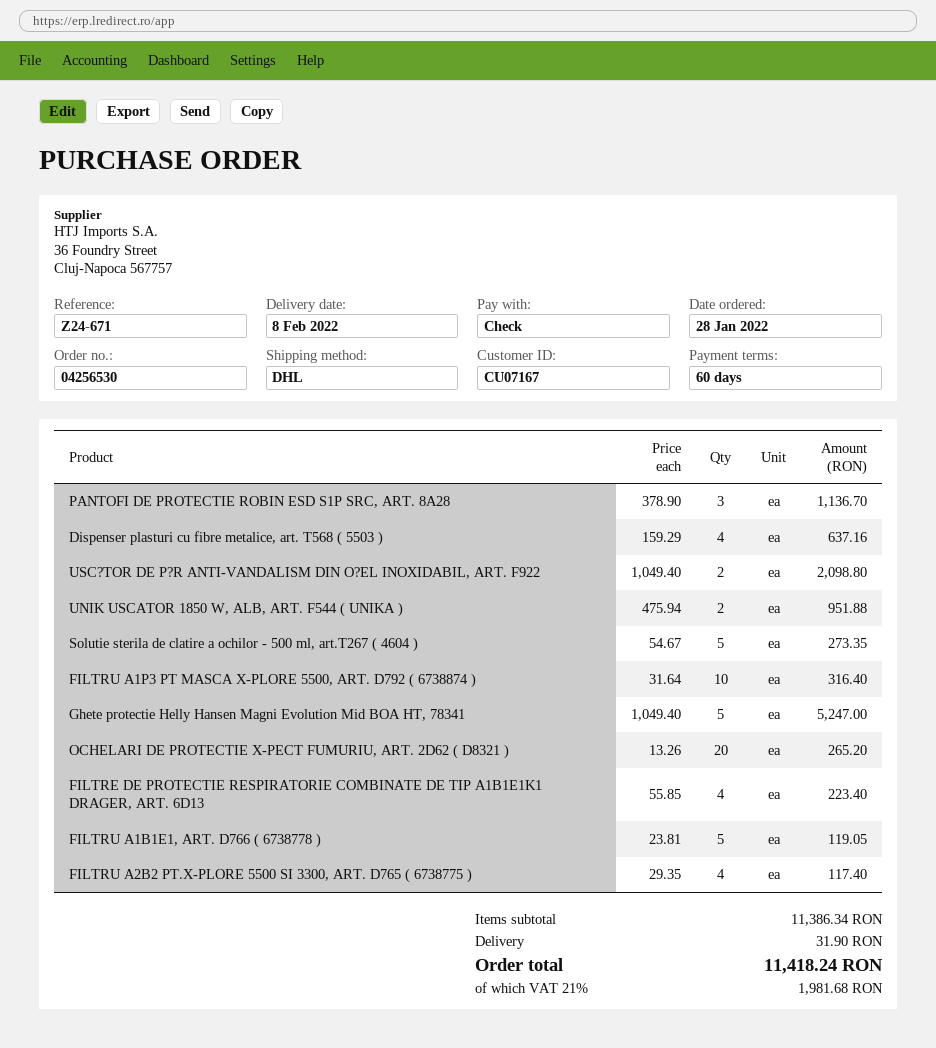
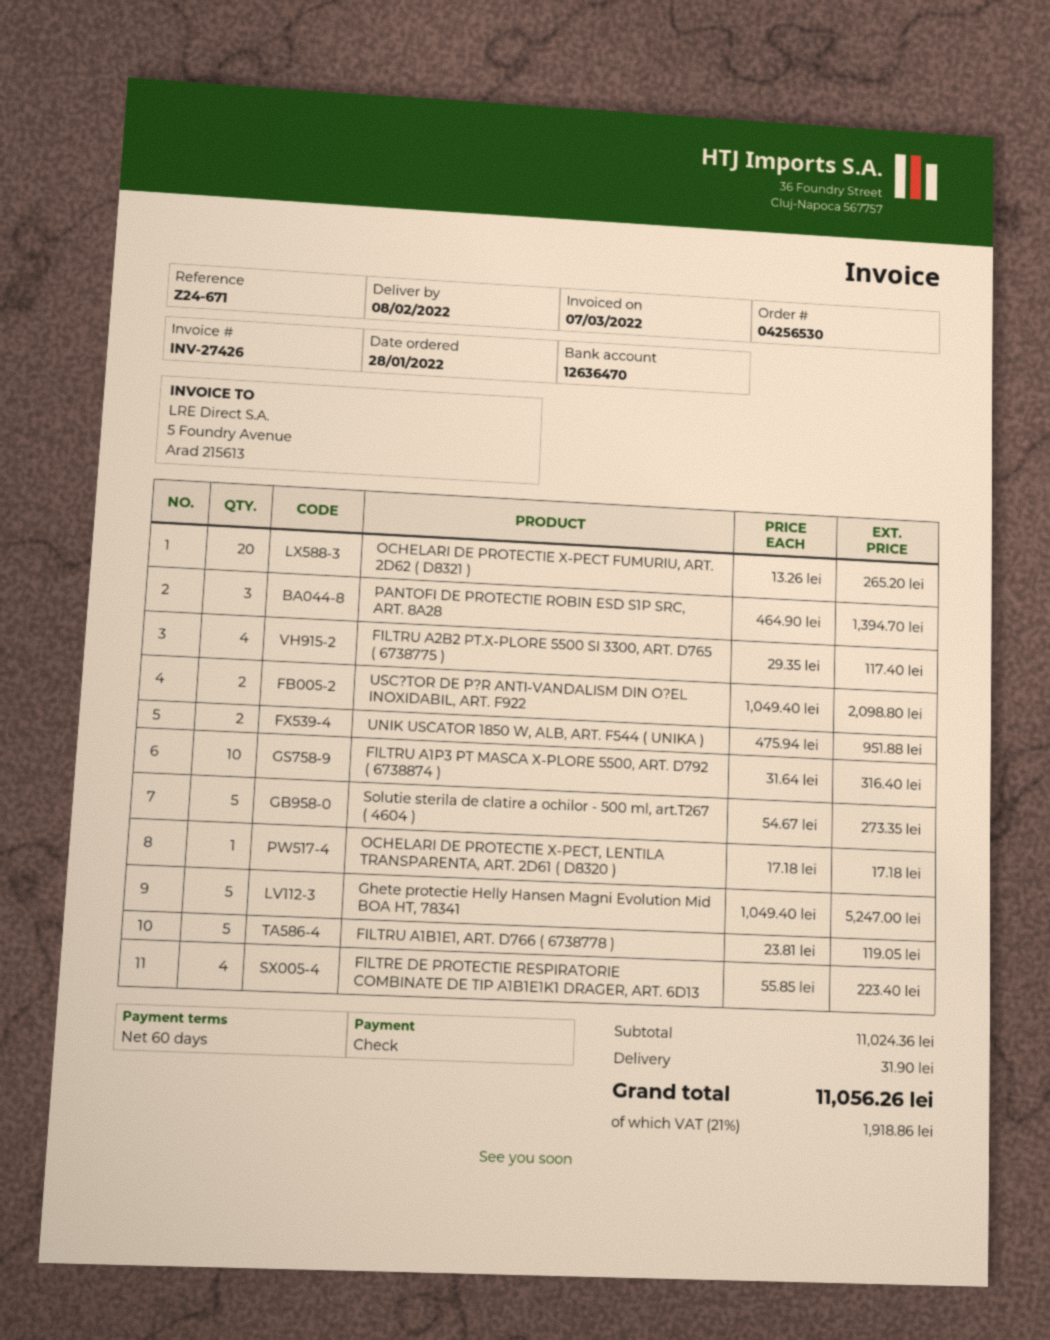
PANTOFI DE PROTECTIE ROBIN ESD S1P SRC, ART. 8A28: 3 x 378.90 = 1136.70 -> 3 x 464.90 = 1394.70
Dispenser plasturi cu fibre metalice, art. T568 ( 5503 ): 4 x 159.29 = 637.16 -> none
OCHELARI DE PROTECTIE X-PECT, LENTILA TRANSPARENTA, ART. 2D61 ( D8320 ): none -> 1 x 17.18 = 17.18
subtotal: 11386.34 -> 11024.36
tax: 21% = 1981.68 -> 21% = 1918.86
total: 11418.24 -> 11056.26

